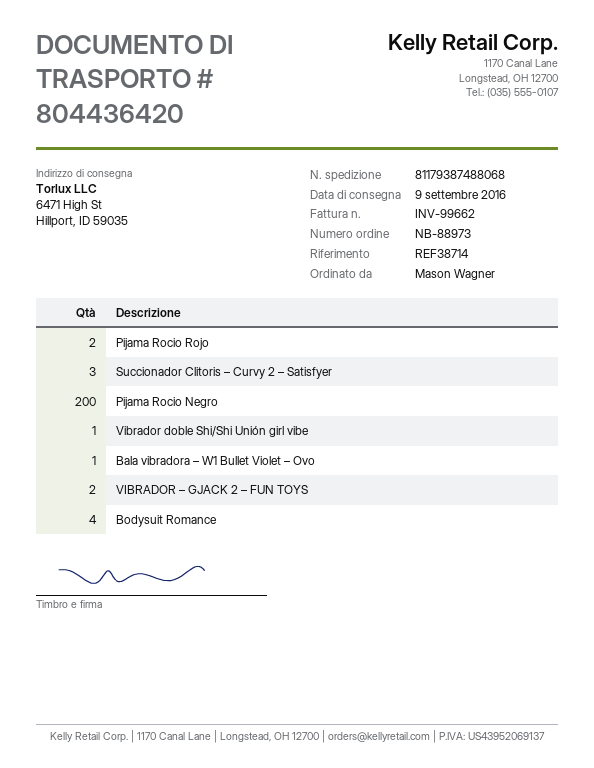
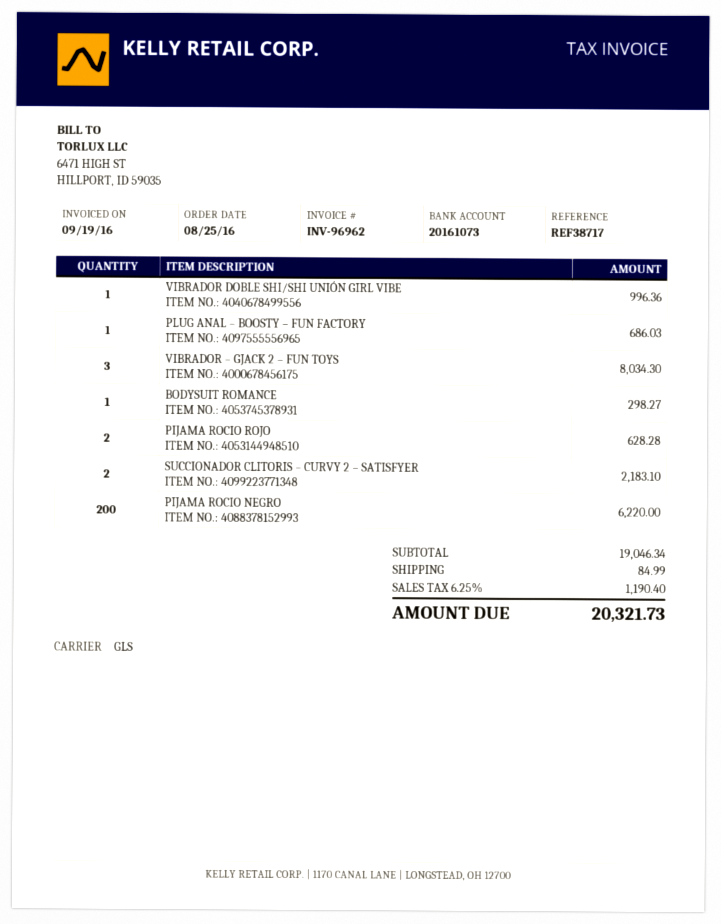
invoice number: INV-99662 -> INV-96962
reference: REF38714 -> REF38717
Succionador Clitoris – Curvy 2 – Satisfyer: 3 -> 2
Bala vibradora – W1 Bullet Violet – Ovo: 1 -> none
VIBRADOR – GJACK 2 – FUN TOYS: 2 -> 3
Bodysuit Romance: 4 -> 1
PLUG ANAL – BOOSTY – FUN FACTORY: none -> 1

